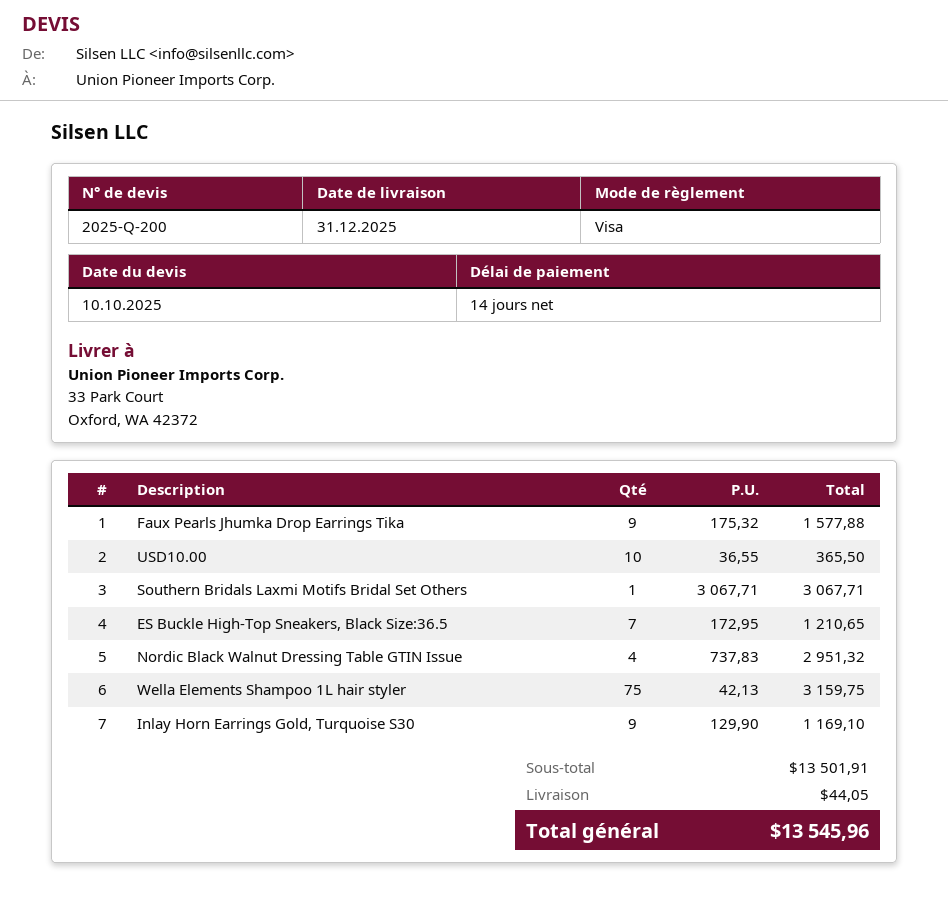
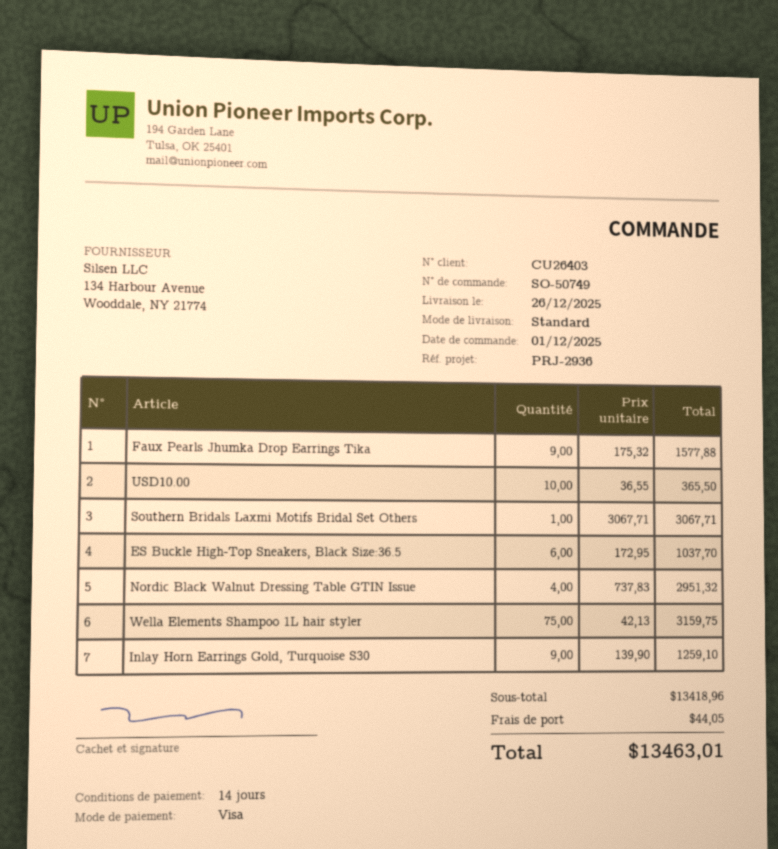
delivery date: 2025-12-31 -> 2025-12-26
ES Buckle High-Top Sneakers, Black Size:36.5: 7 x 172.95 = 1210.65 -> 6 x 172.95 = 1037.70
Inlay Horn Earrings Gold, Turquoise S30: 9 x 129.90 = 1169.10 -> 9 x 139.90 = 1259.10
subtotal: 13501.91 -> 13418.96
total: 13545.96 -> 13463.01

